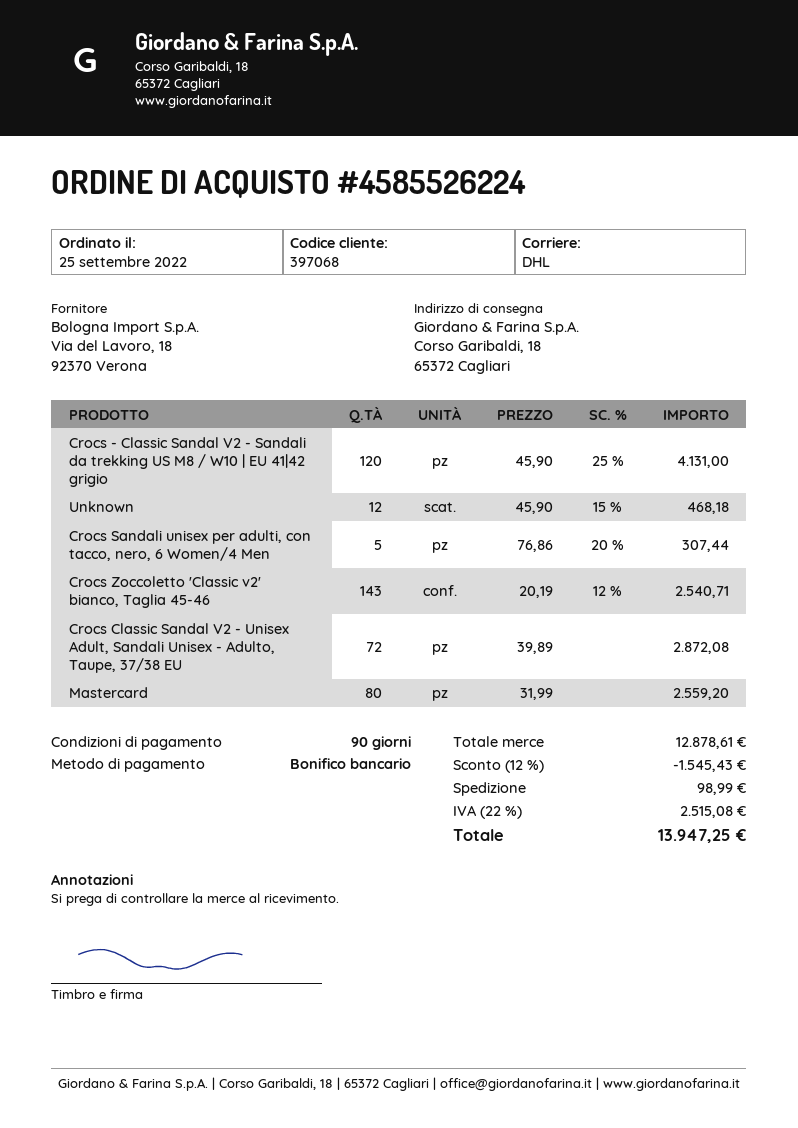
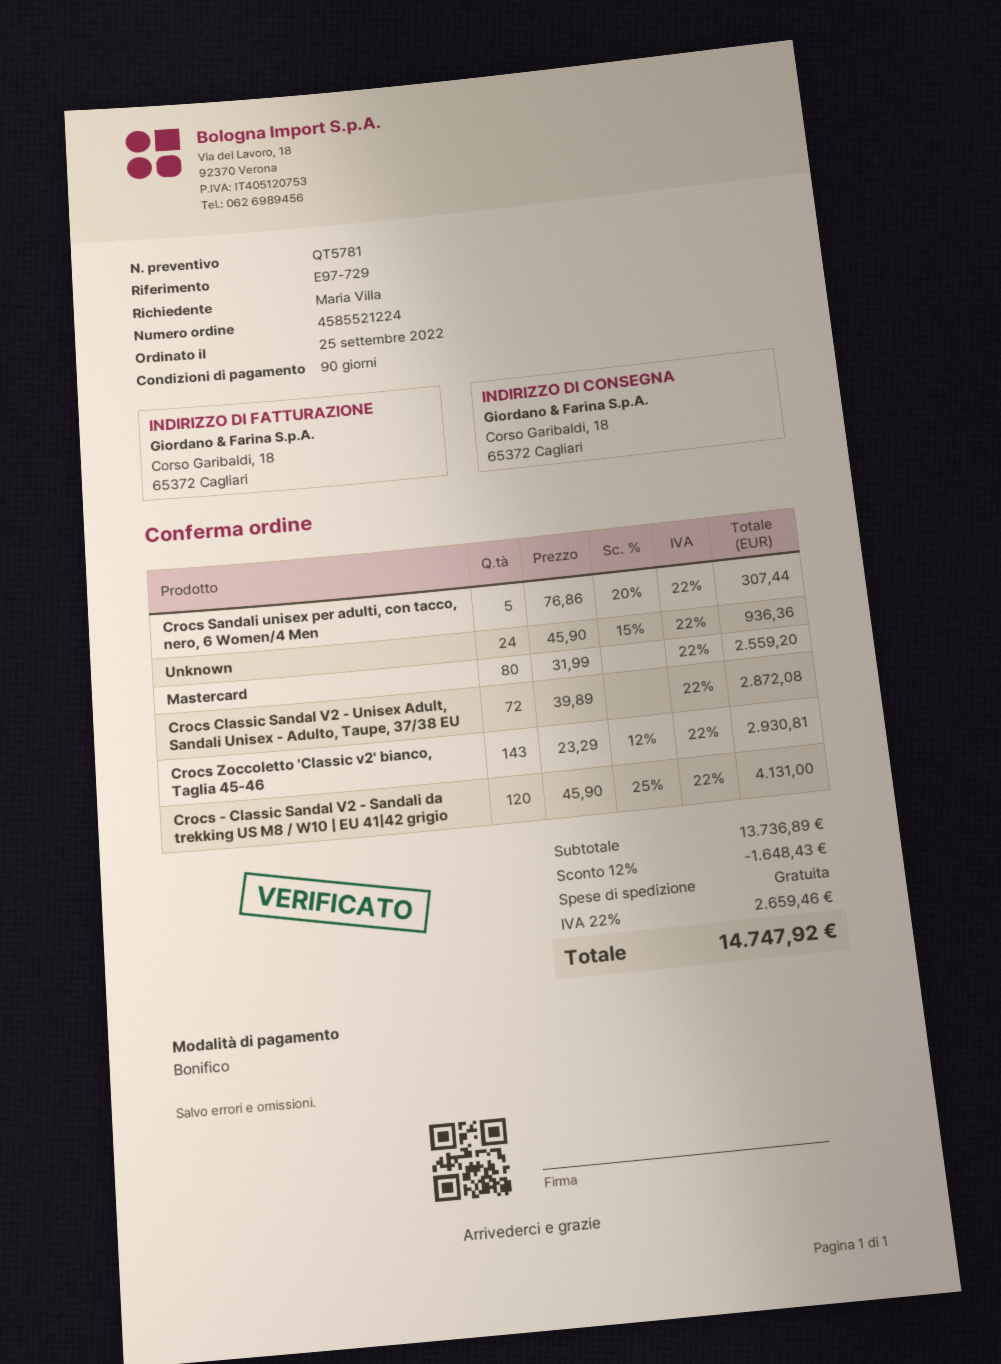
order number: 4585526224 -> 4585521224
Unknown: 12 x 45.90 - 15% = 468.18 -> 24 x 45.90 - 15% = 936.36
Crocs Zoccoletto 'Classic v2' bianco, Taglia 45-46: 143 x 20.19 - 12% = 2540.71 -> 143 x 23.29 - 12% = 2930.81
subtotal: 12878.61 -> 13736.89
discount: 12% = 1545.43 -> 12% = 1648.43
shipping: 98.99 -> 0.00
tax: 22% = 2515.08 -> 22% = 2659.46
total: 13947.25 -> 14747.92

